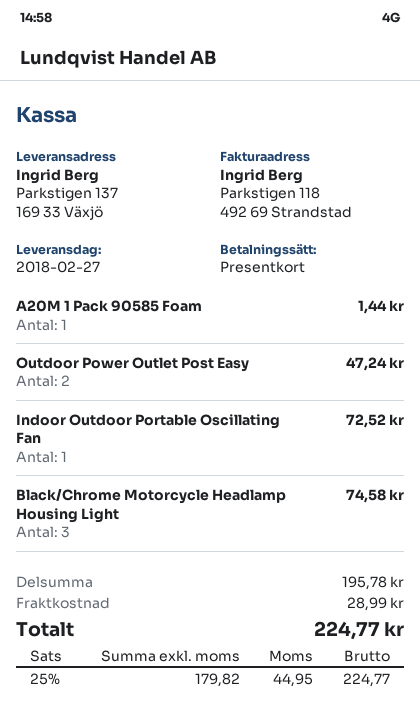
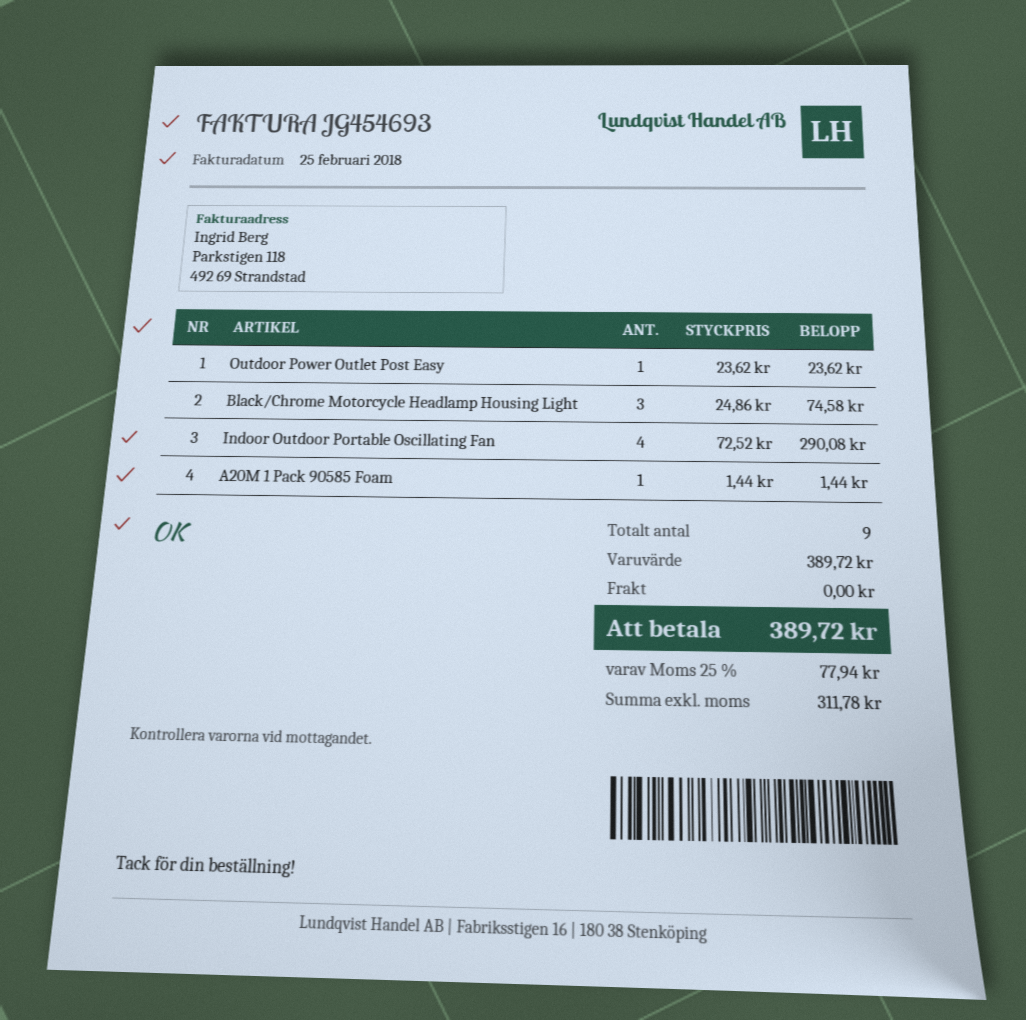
Outdoor Power Outlet Post Easy: 2 for 47.24 -> 1 for 23.62
Indoor Outdoor Portable Oscillating Fan: 1 for 72.52 -> 4 for 290.08
subtotal: 195.78 -> 389.72
shipping: 28.99 -> 0.00
net: 179.82 -> 311.78
tax: 25% = 44.95 -> 25% = 77.94
total: 224.77 -> 389.72

